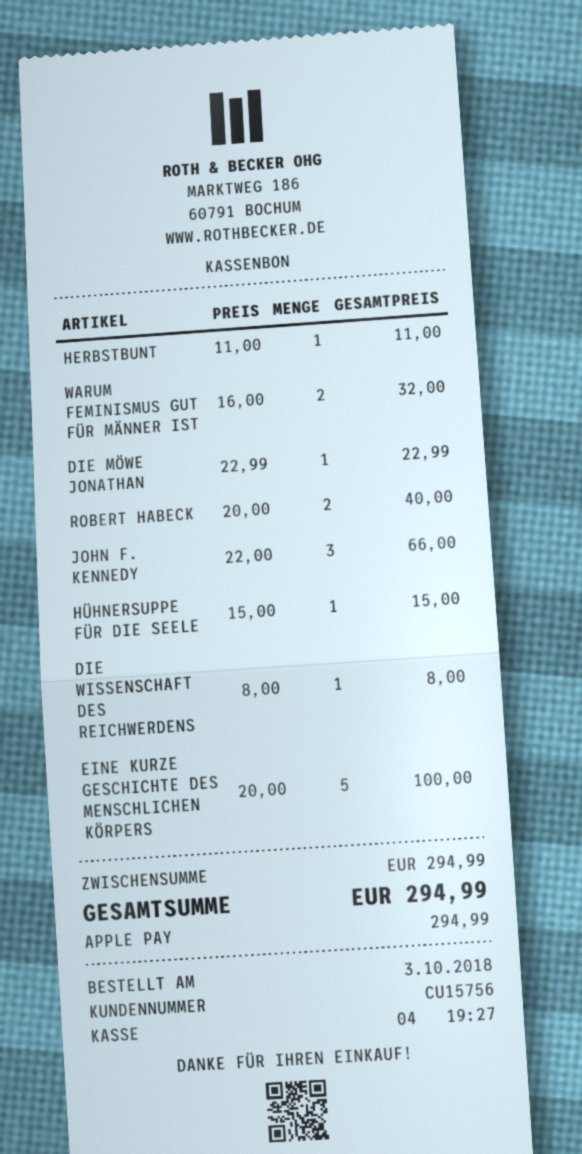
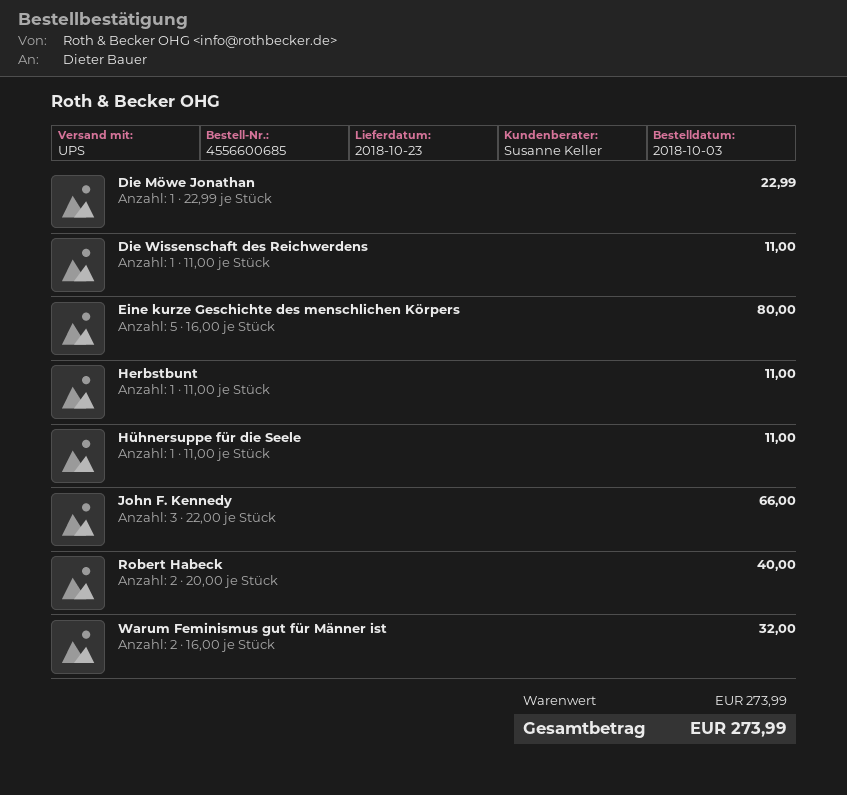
HÜHNERSUPPE FÜR DIE SEELE: 1 x 15.00 = 15.00 -> 1 x 11.00 = 11.00
DIE WISSENSCHAFT DES REICHWERDENS: 1 x 8.00 = 8.00 -> 1 x 11.00 = 11.00
EINE KURZE GESCHICHTE DES MENSCHLICHEN KÖRPERS: 5 x 20.00 = 100.00 -> 5 x 16.00 = 80.00
subtotal: 294.99 -> 273.99
total: 294.99 -> 273.99

